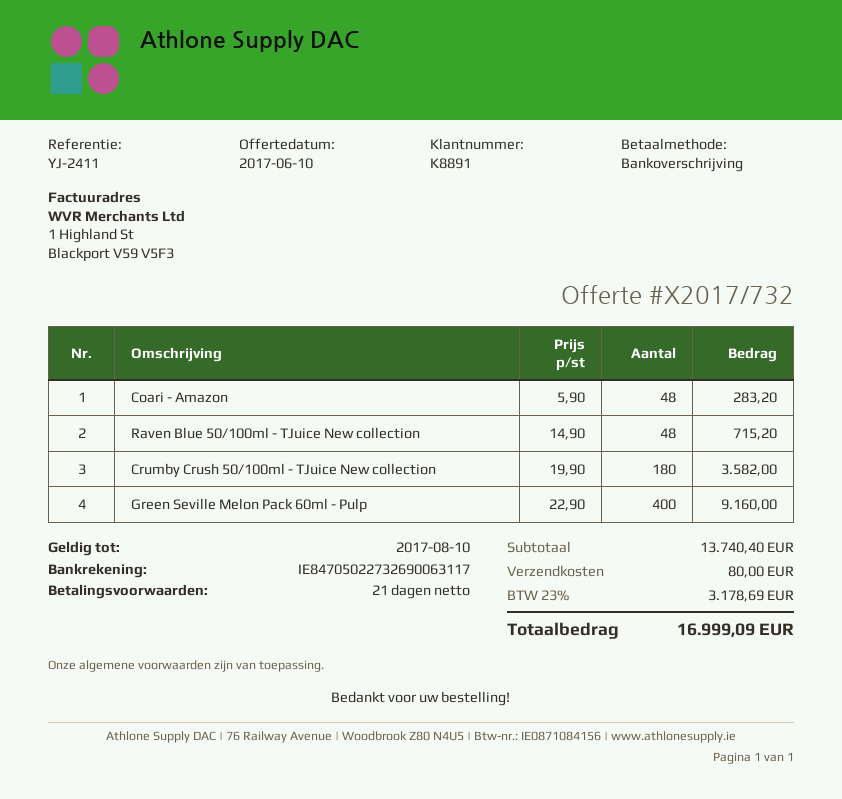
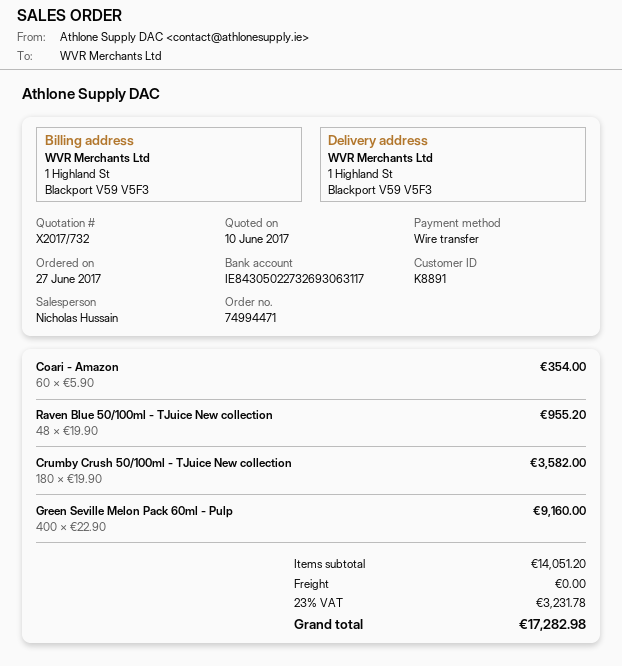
bank account: IE84705022732690063117 -> IE84305022732693063117
Coari - Amazon: 48 x 5.90 = 283.20 -> 60 x 5.90 = 354.00
Raven Blue 50/100ml - TJuice New collection: 48 x 14.90 = 715.20 -> 48 x 19.90 = 955.20
subtotal: 13740.40 -> 14051.20
shipping: 80.00 -> 0.00
tax: 23% = 3178.69 -> 23% = 3231.78
total: 16999.09 -> 17282.98

